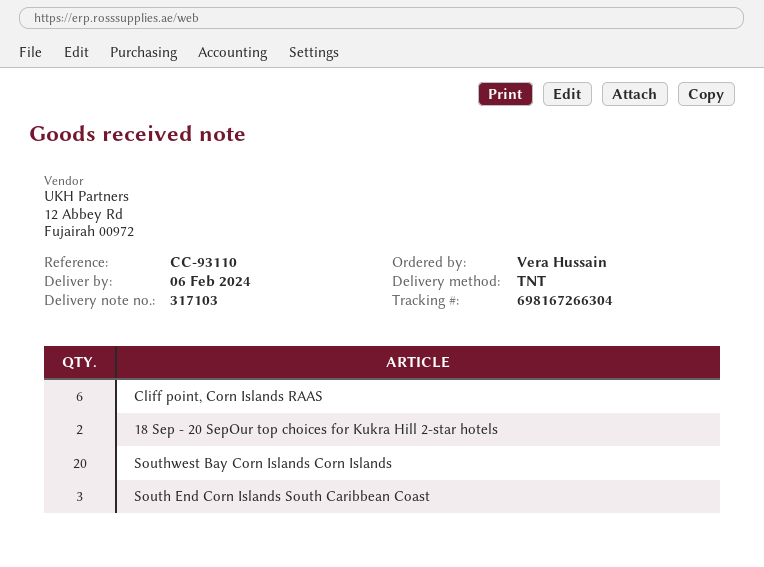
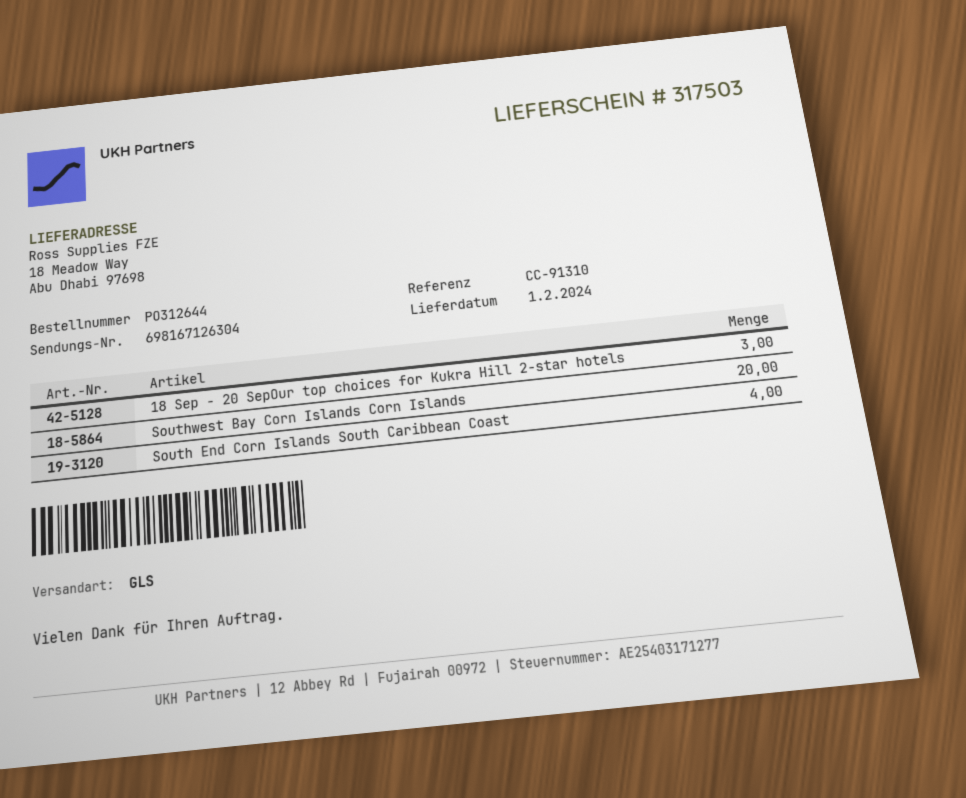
delivery note number: 317103 -> 317503
delivery date: 2024-02-06 -> 2024-02-01
reference: CC-93110 -> CC-91310
shipping method: TNT -> GLS
tracking number: 698167266304 -> 698167126304
Cliff point, Corn Islands RAAS: 6 -> none
18 Sep - 20 SepOur top choices for Kukra Hill 2-star hotels: 2 -> 3
South End Corn Islands South Caribbean Coast: 3 -> 4

